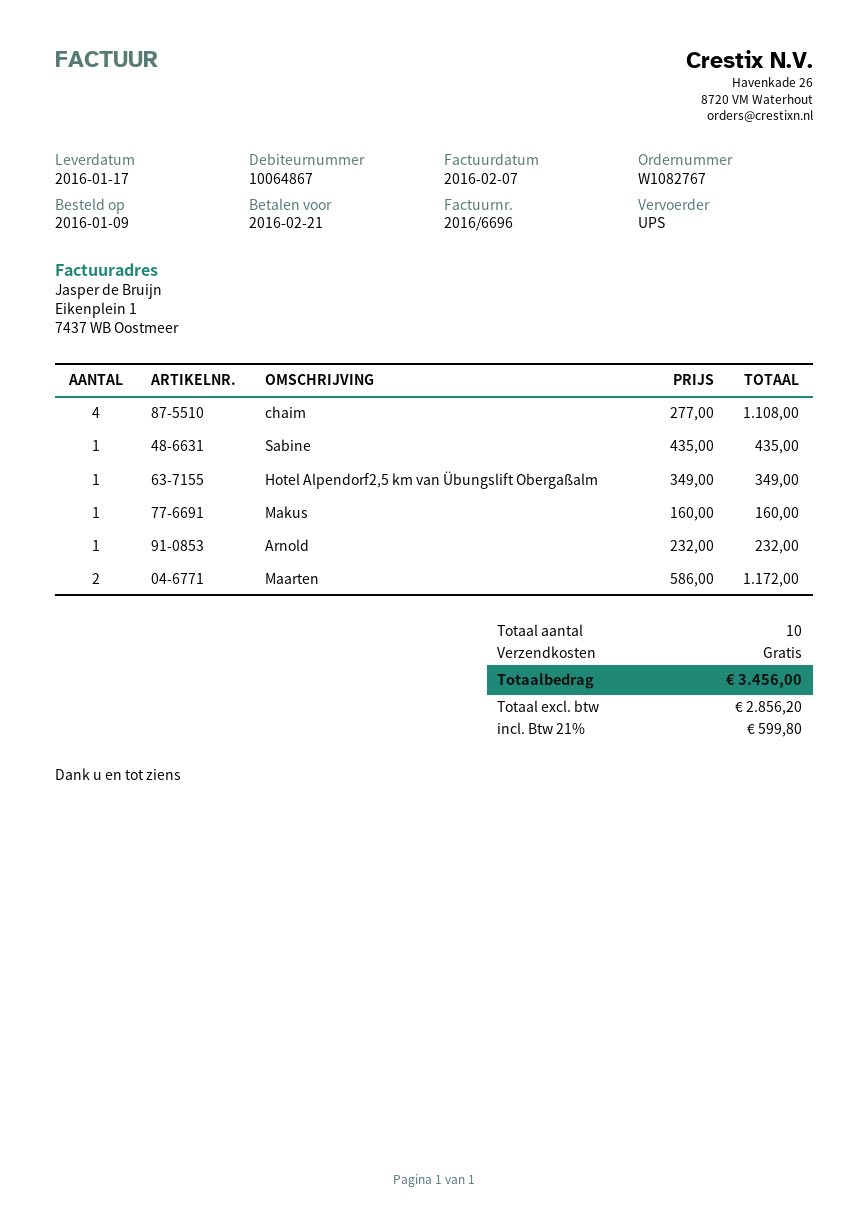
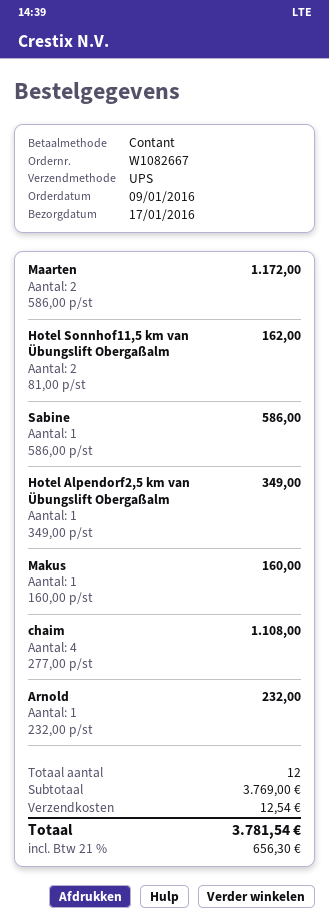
order number: W1082767 -> W1082667
Sabine: 1 x 435.00 = 435.00 -> 1 x 586.00 = 586.00
Hotel Sonnhof11,5 km van Übungslift Obergaßalm: none -> 2 x 81.00 = 162.00
total quantity: 10 -> 12
shipping: 0.00 -> 12.54
tax: 21% = 599.80 -> 21% = 656.30
total: 3456.00 -> 3781.54

